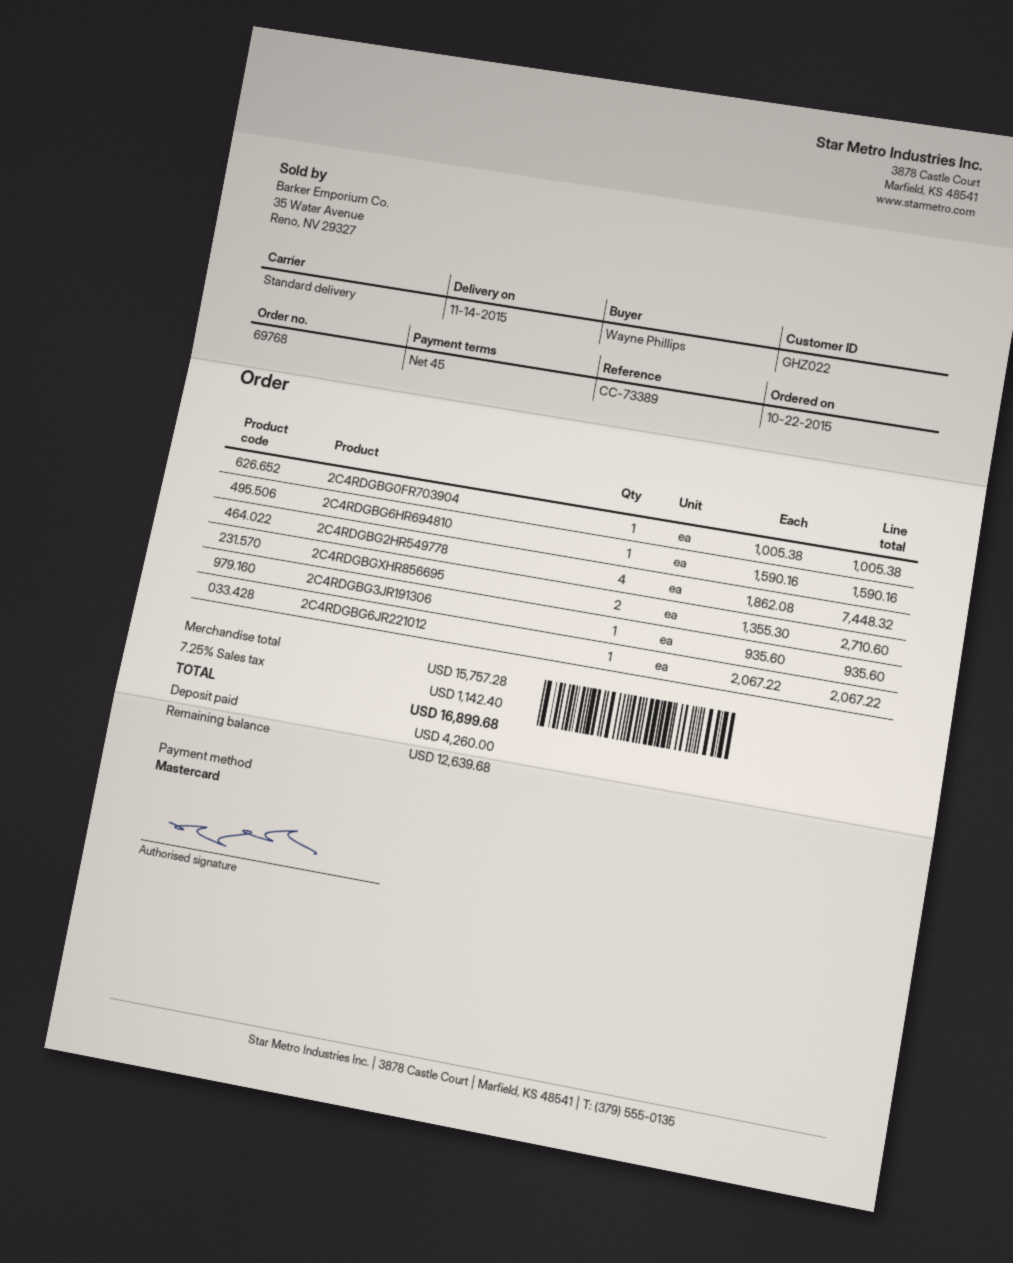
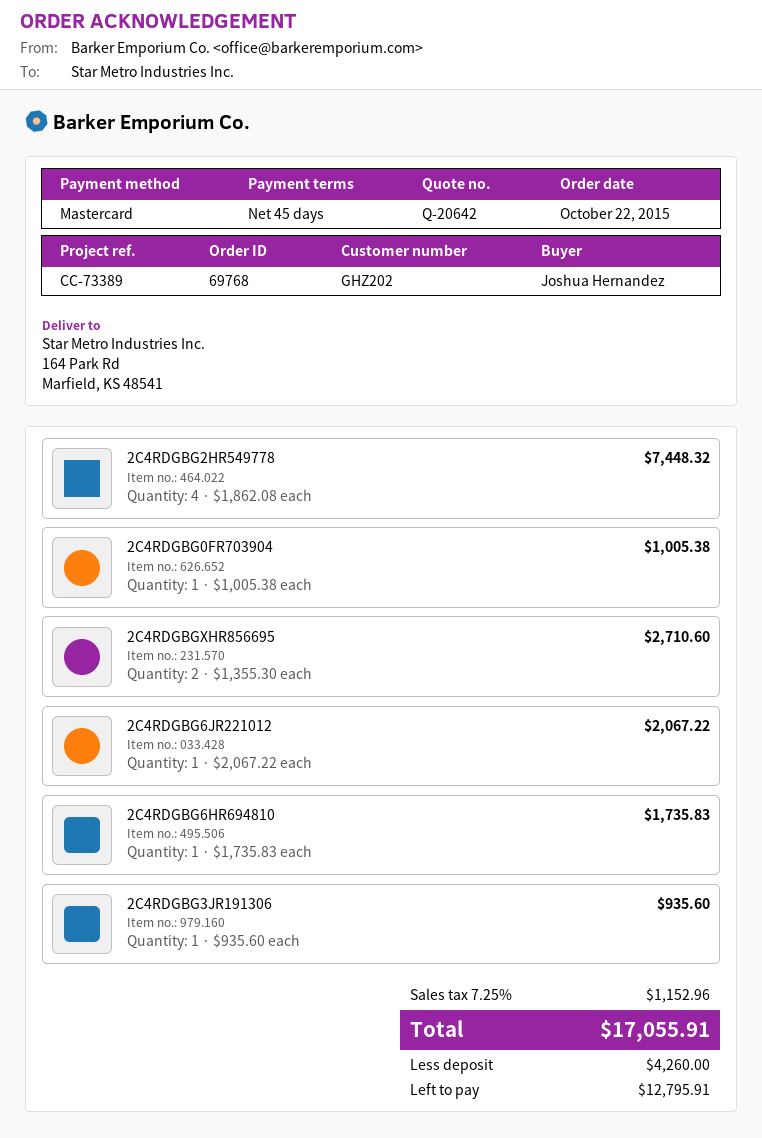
customer number: GHZ022 -> GHZ202
ordered by: Wayne Phillips -> Joshua Hernandez
2C4RDGBG6HR694810: 1 x 1590.16 = 1590.16 -> 1 x 1735.83 = 1735.83
tax: 7.25% = 1142.40 -> 7.25% = 1152.96
total: 16899.68 -> 17055.91
balance: 12639.68 -> 12795.91

